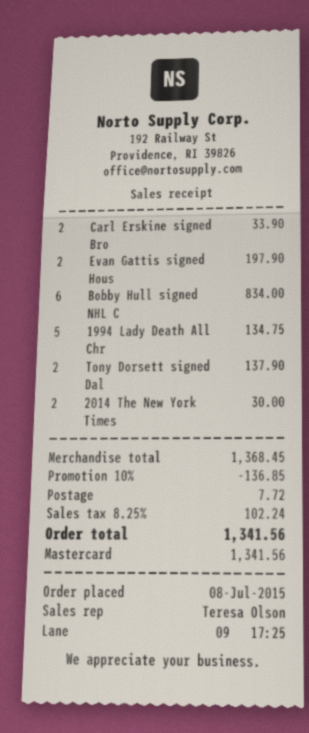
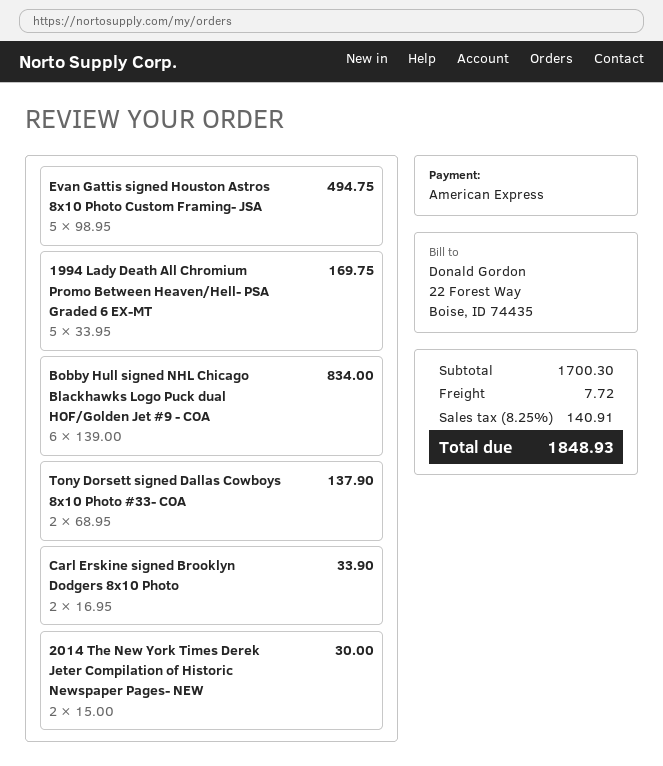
payment method: Mastercard -> American Express
Evan Gattis signed Hous: 2 for 197.90 -> 5 for 494.75
1994 Lady Death All Chr: 5 for 134.75 -> 5 for 169.75
subtotal: 1368.45 -> 1700.30
discount: 10% = 136.85 -> none
tax: 8.25% = 102.24 -> 8.25% = 140.91
total: 1341.56 -> 1848.93

